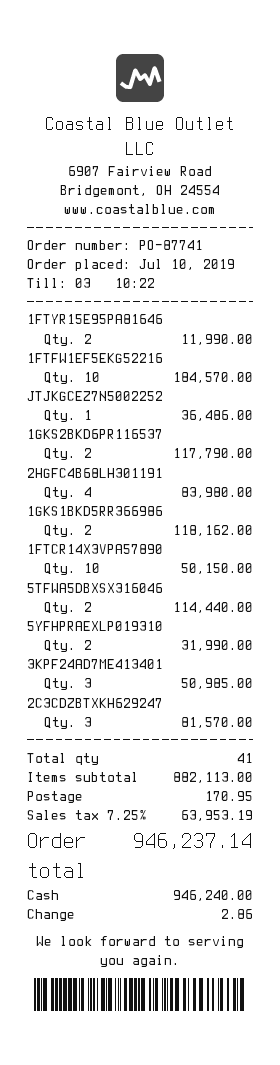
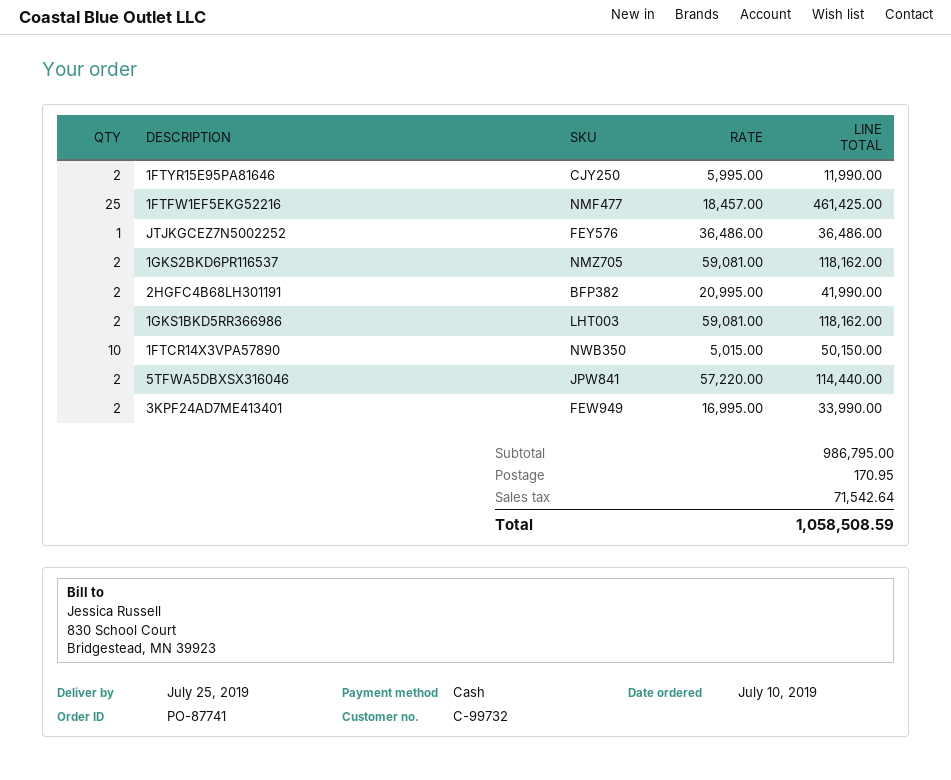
1FTFW1EF5EKG52216: 10 for 184570.00 -> 25 for 461425.00
1GKS2BKD6PR116537: 2 for 117790.00 -> 2 for 118162.00
2HGFC4B68LH301191: 4 for 83980.00 -> 2 for 41990.00
5YFHPRAEXLP019310: 2 for 31990.00 -> none
3KPF24AD7ME413401: 3 for 50985.00 -> 2 for 33990.00
2C3CDZBTXKH629247: 3 for 81570.00 -> none
subtotal: 882113.00 -> 986795.00
tax: 63953.19 -> 71542.64
total: 946237.14 -> 1058508.59

